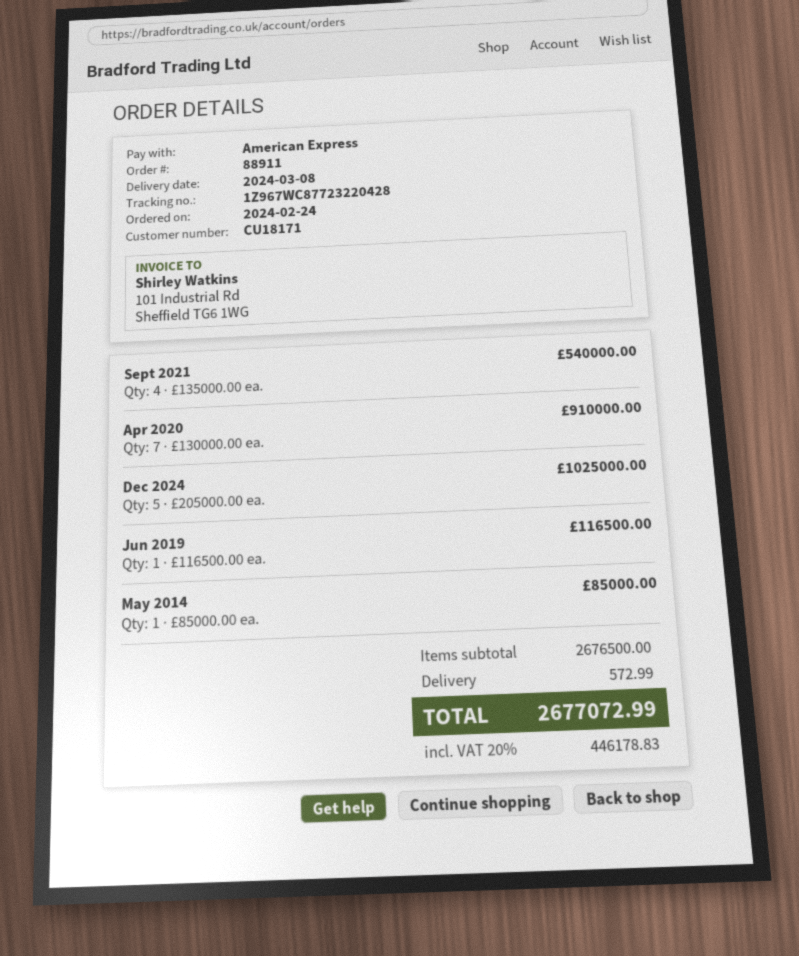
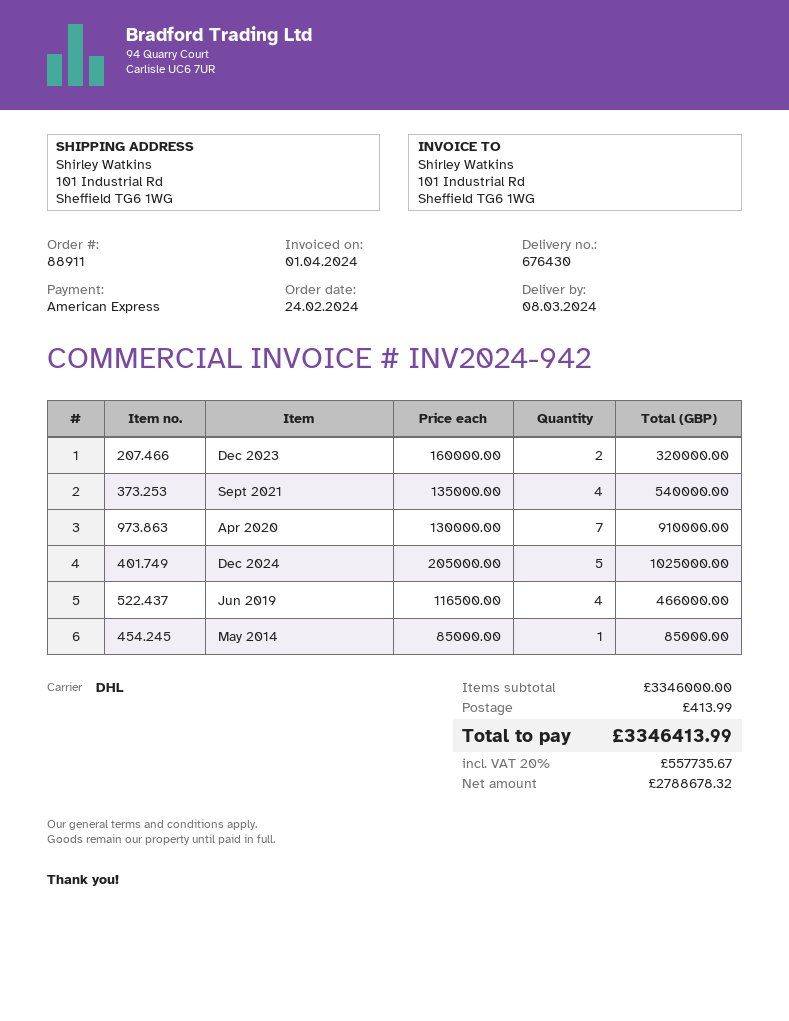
Jun 2019: 1 x 116500.00 = 116500.00 -> 4 x 116500.00 = 466000.00
Dec 2023: none -> 2 x 160000.00 = 320000.00
subtotal: 2676500.00 -> 3346000.00
shipping: 572.99 -> 413.99
tax: 20% = 446178.83 -> 20% = 557735.67
total: 2677072.99 -> 3346413.99

